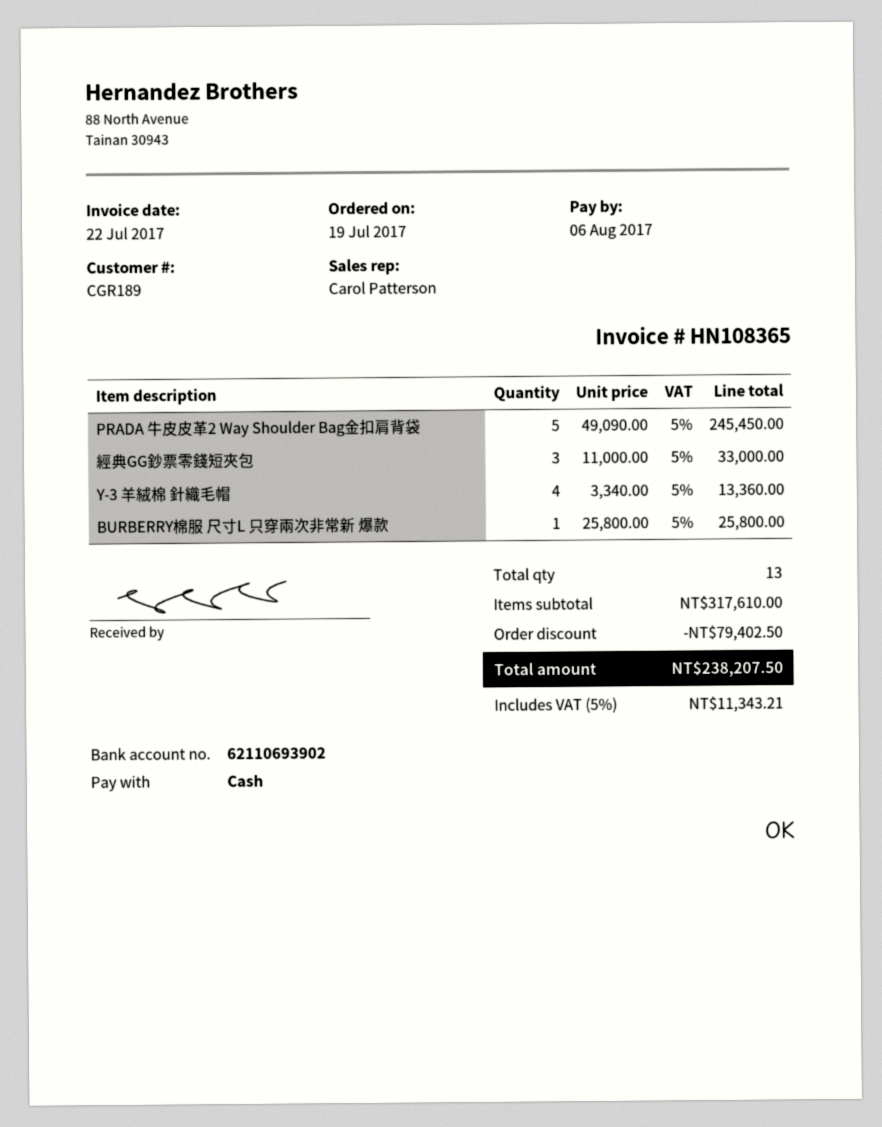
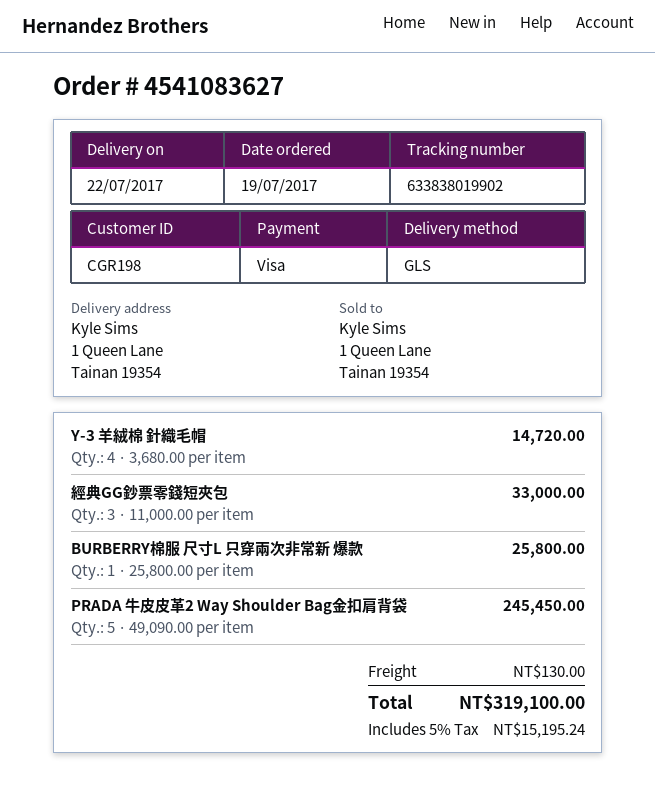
customer number: CGR189 -> CGR198
payment method: cash -> Visa
Y-3 羊絨棉 針織毛帽: 4 x 3340.00 = 13360.00 -> 4 x 3680.00 = 14720.00
discount: 79402.50 -> none
shipping: none -> 130.00
tax: 5% = 11343.21 -> 5% = 15195.24
total: 238207.50 -> 319100.00

